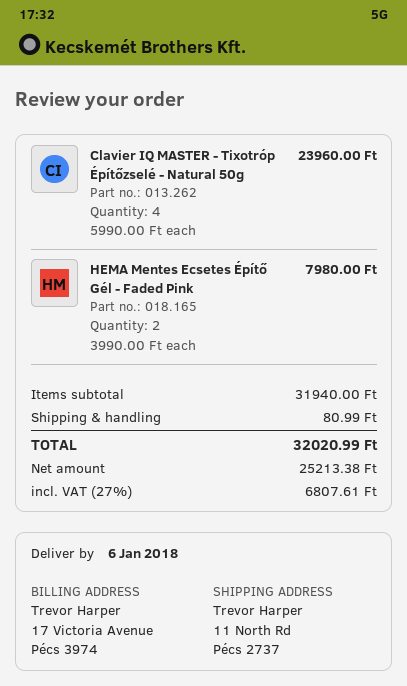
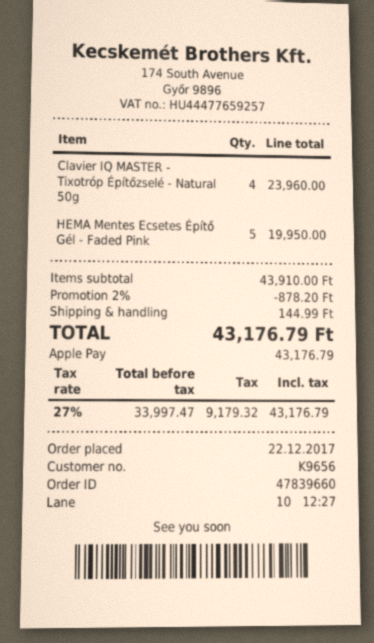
HEMA Mentes Ecsetes Építő Gél - Faded Pink: 2 for 7980.00 -> 5 for 19950.00
subtotal: 31940.00 -> 43910.00
discount: none -> 2% = 878.20
shipping: 80.99 -> 144.99
net: 25213.38 -> 33997.47
tax: 27% = 6807.61 -> 27% = 9179.32
total: 32020.99 -> 43176.79

